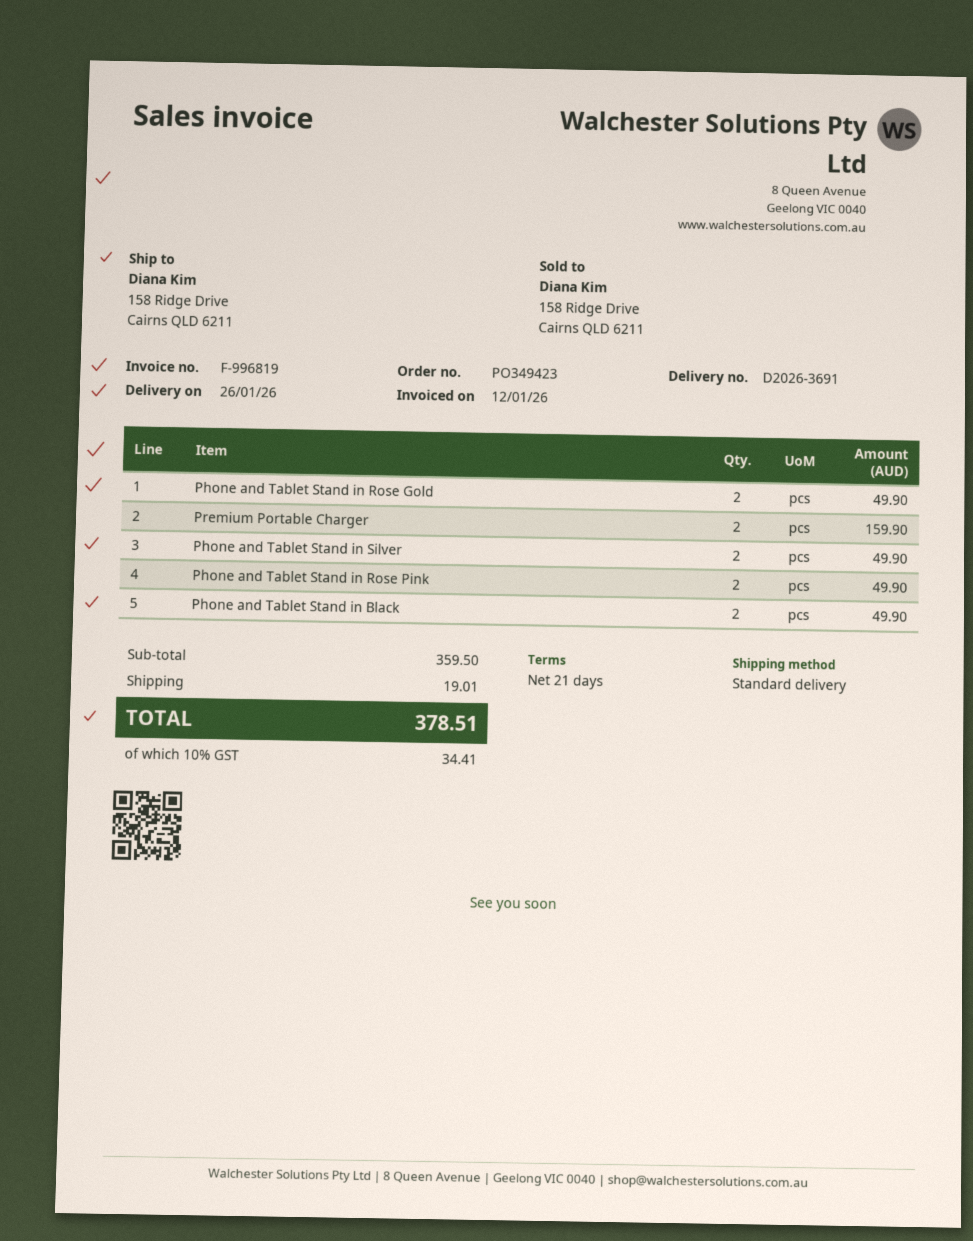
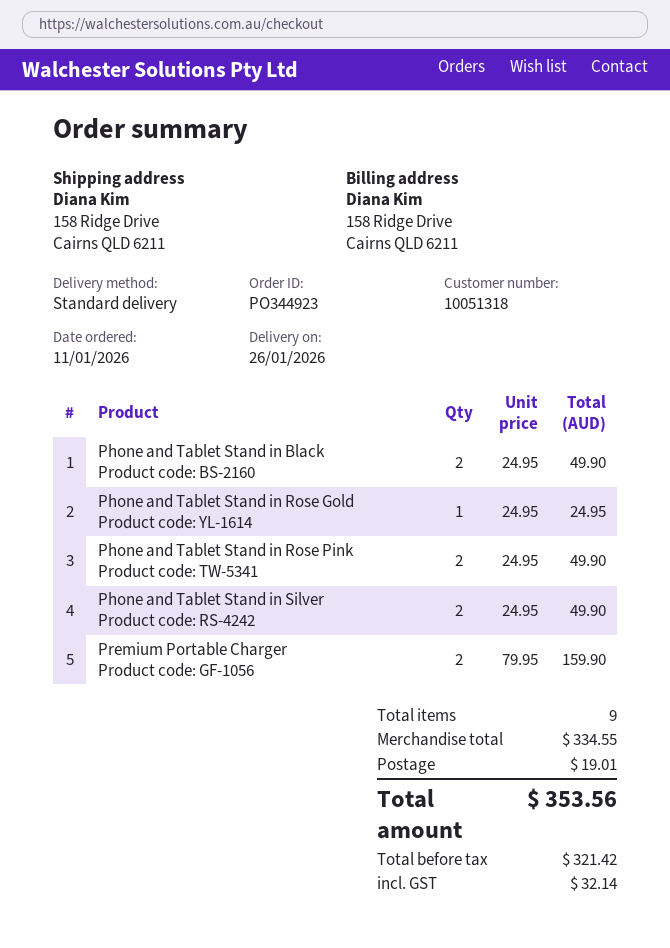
order number: PO349423 -> PO344923
Phone and Tablet Stand in Rose Gold: 2 for 49.90 -> 1 for 24.95
subtotal: 359.50 -> 334.55
tax: 34.41 -> 32.14
total: 378.51 -> 353.56

